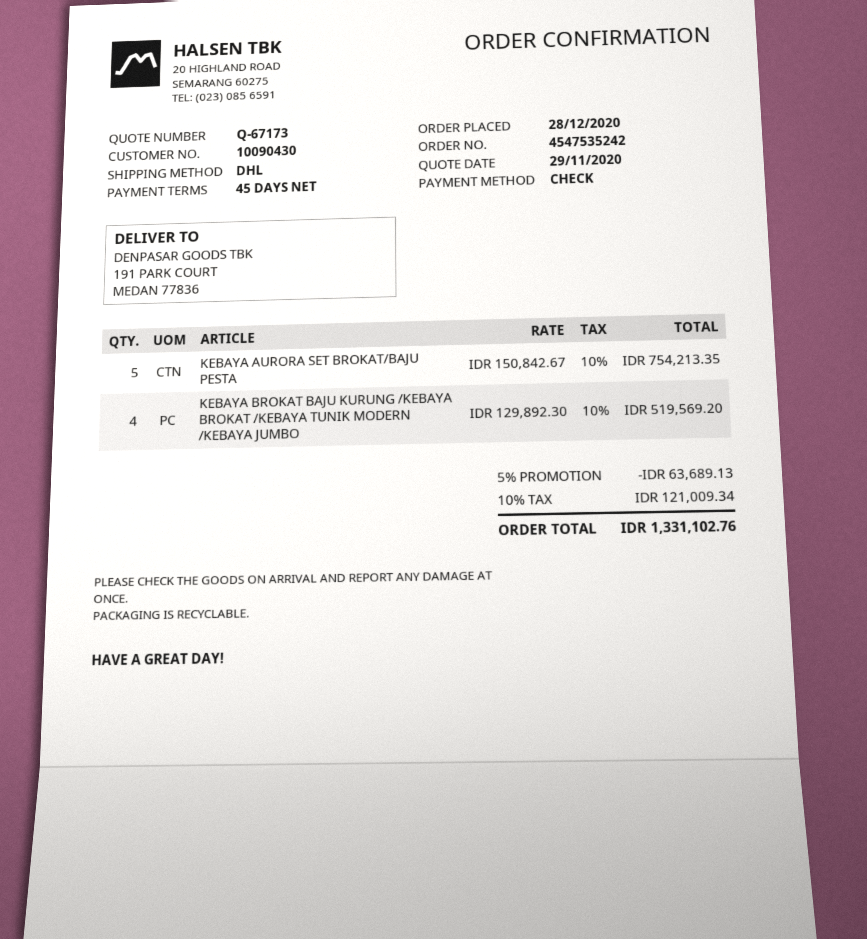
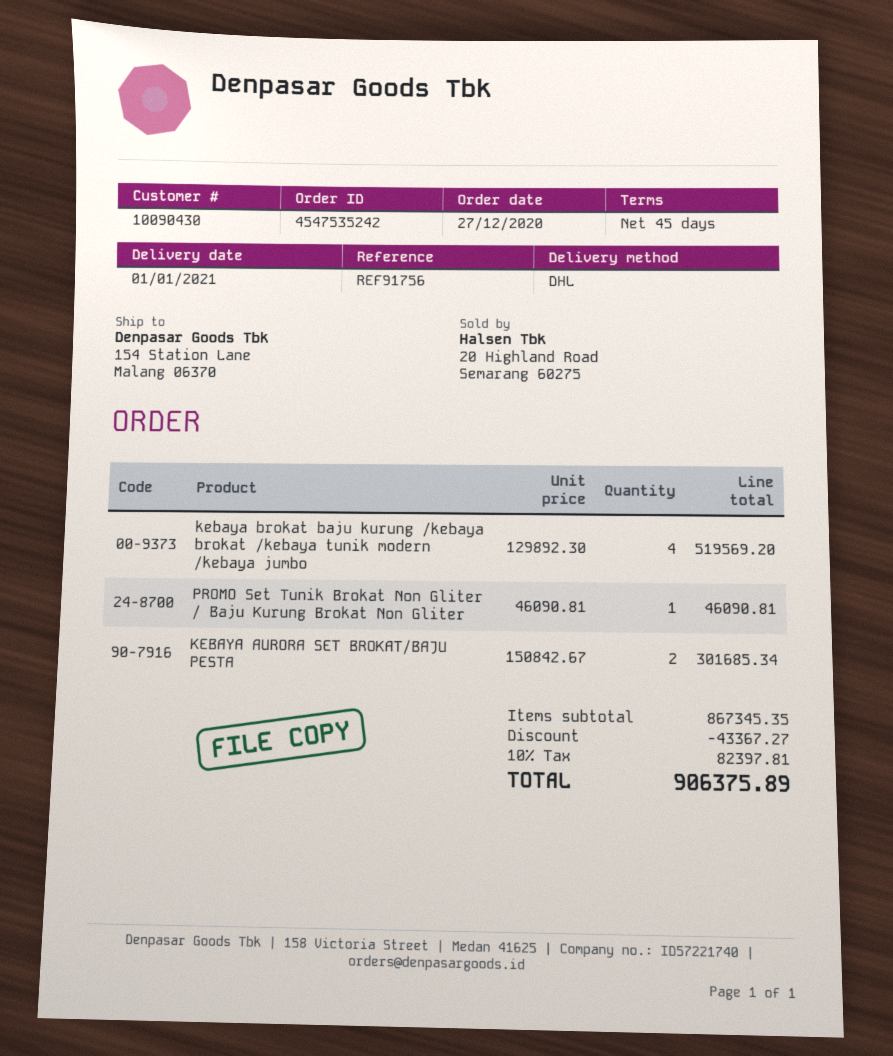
order date: 2020-12-28 -> 2020-12-27
ship to: 191 PARK COURT, MEDAN 77836 -> 154 Station Lane, Malang 06370
KEBAYA AURORA SET BROKAT/BAJU PESTA: 5 x 150842.67 = 754213.35 -> 2 x 150842.67 = 301685.34
PROMO Set Tunik Brokat Non Gliter / Baju Kurung Brokat Non Gliter: none -> 1 x 46090.81 = 46090.81
discount: 63689.13 -> 43367.27
tax: 10% = 121009.34 -> 10% = 82397.81
total: 1331102.76 -> 906375.89

